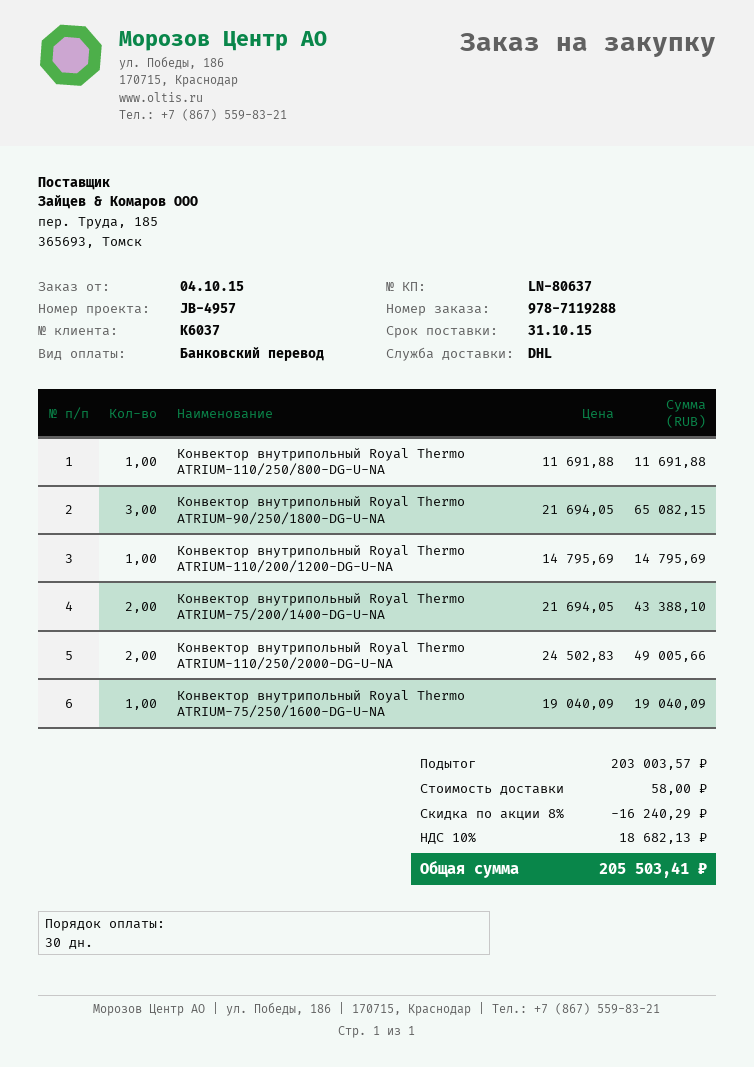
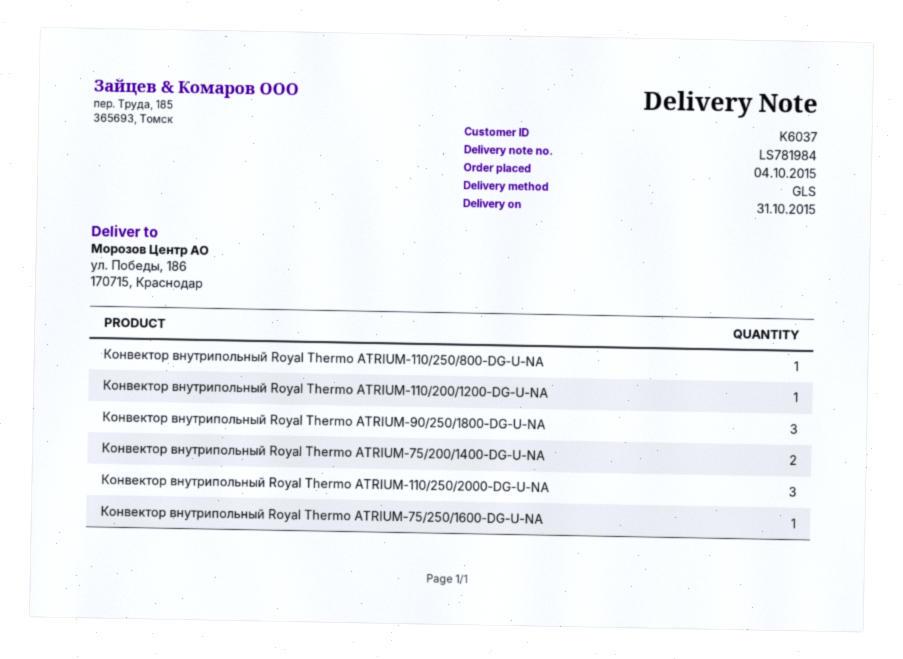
shipping method: DHL -> GLS
Конвектор внутрипольный Royal Thermo ATRIUM-110/250/2000-DG-U-NA: 2 -> 3

